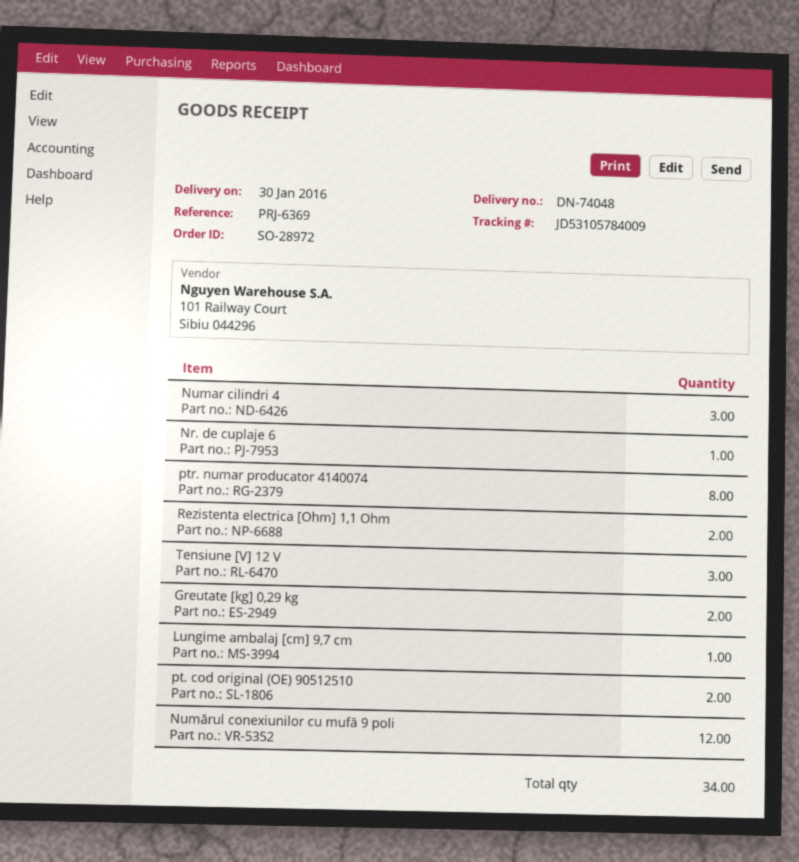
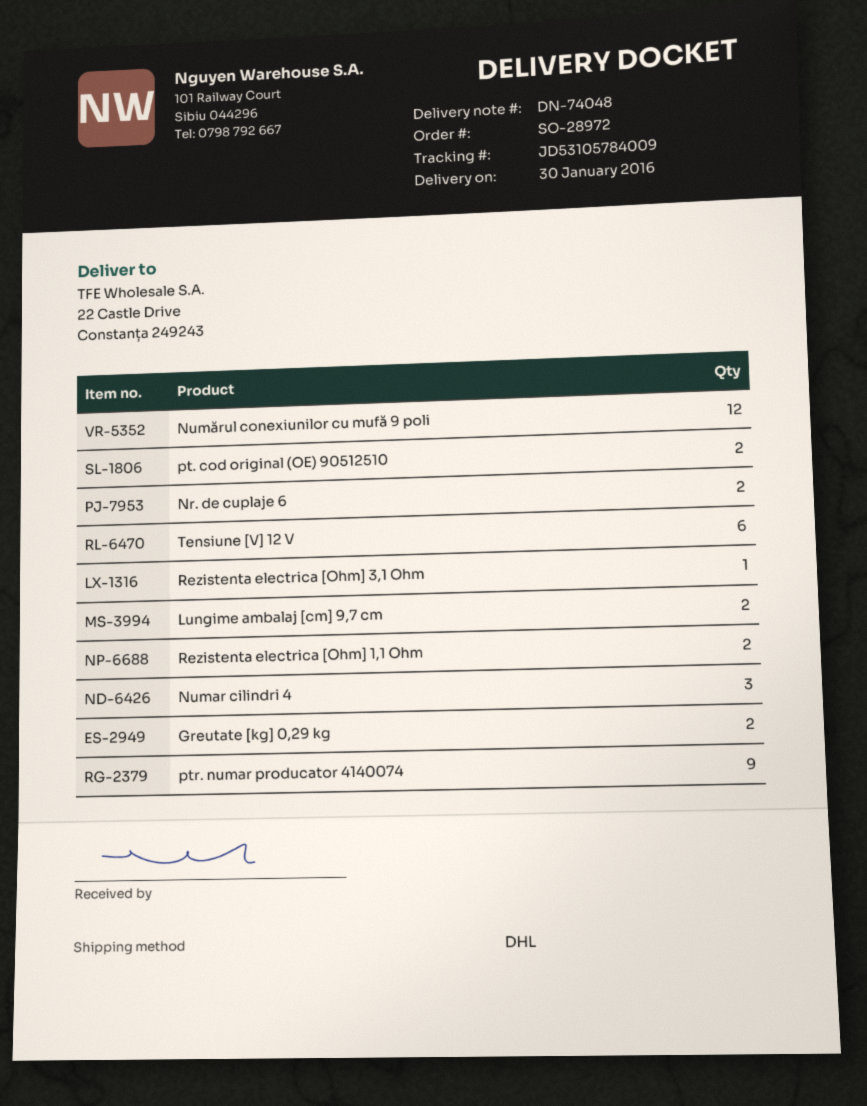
Nr. de cuplaje 6: 1 -> 2
ptr. numar producator 4140074: 8 -> 9
Tensiune [V] 12 V: 3 -> 6
Lungime ambalaj [cm] 9,7 cm: 1 -> 2
Rezistenta electrica [Ohm] 3,1 Ohm: none -> 1

